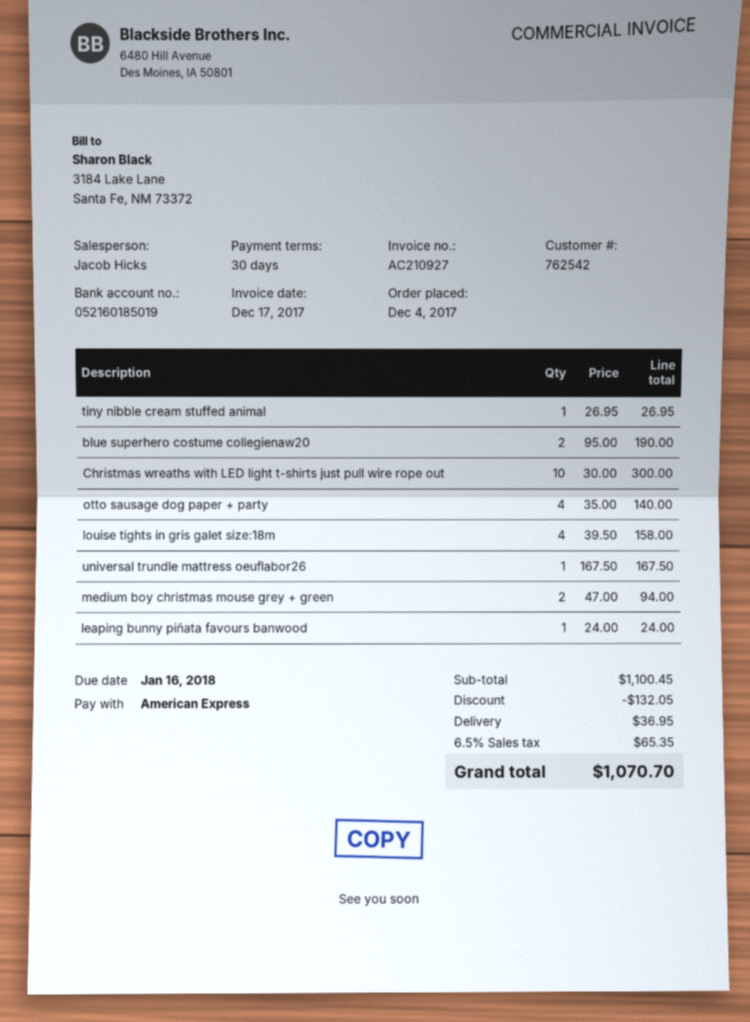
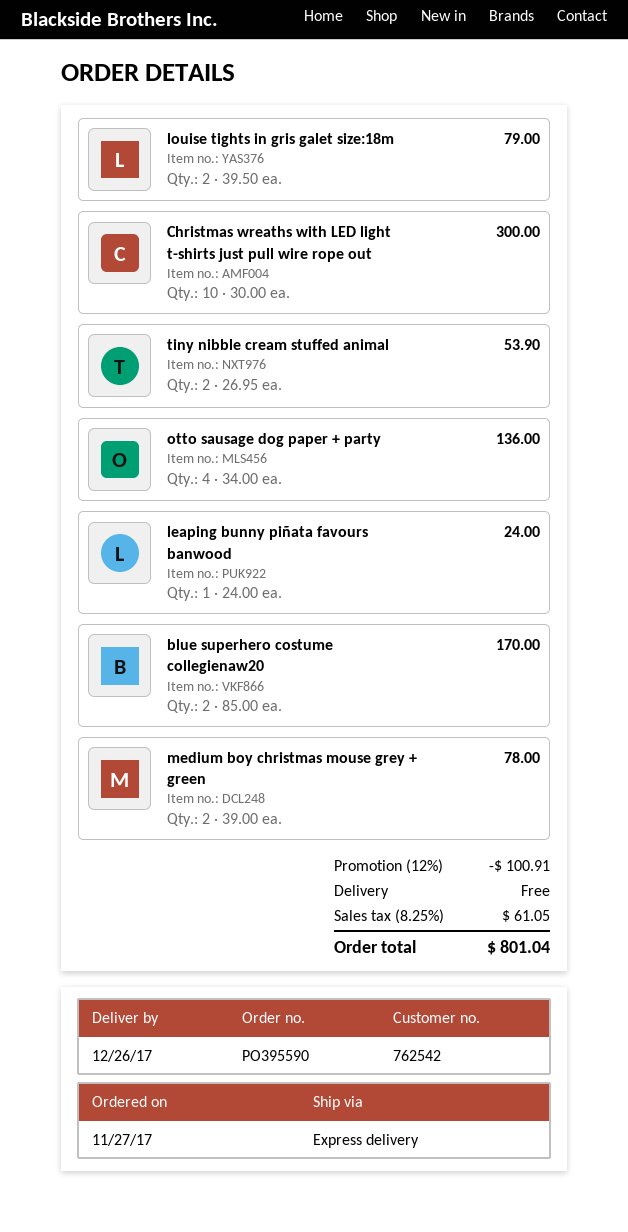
order date: 2017-12-04 -> 2017-11-27
tiny nibble cream stuffed animal: 1 x 26.95 = 26.95 -> 2 x 26.95 = 53.90
blue superhero costume collegienaw20: 2 x 95.00 = 190.00 -> 2 x 85.00 = 170.00
otto sausage dog paper + party: 4 x 35.00 = 140.00 -> 4 x 34.00 = 136.00
louise tights in gris galet size:18m: 4 x 39.50 = 158.00 -> 2 x 39.50 = 79.00
universal trundle mattress oeuflabor26: 1 x 167.50 = 167.50 -> none
medium boy christmas mouse grey + green: 2 x 47.00 = 94.00 -> 2 x 39.00 = 78.00
discount: 132.05 -> 100.91
shipping: 36.95 -> 0.00
tax: 6.5% = 65.35 -> 8.25% = 61.05
total: 1070.70 -> 801.04

